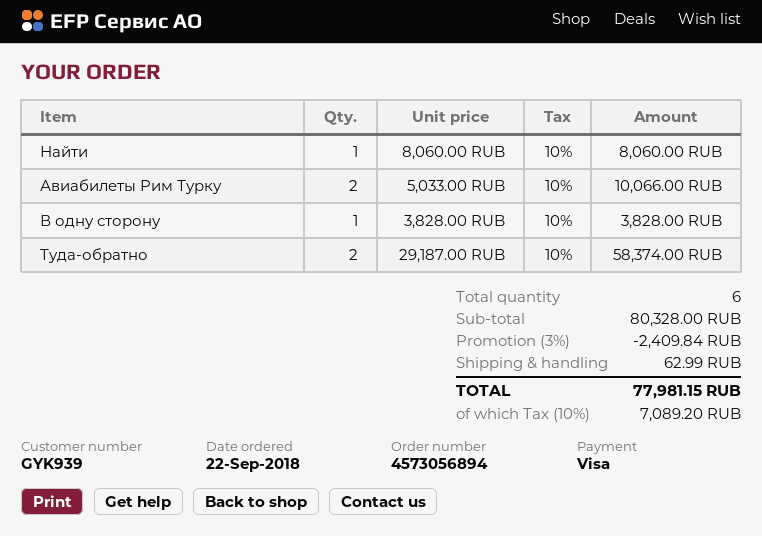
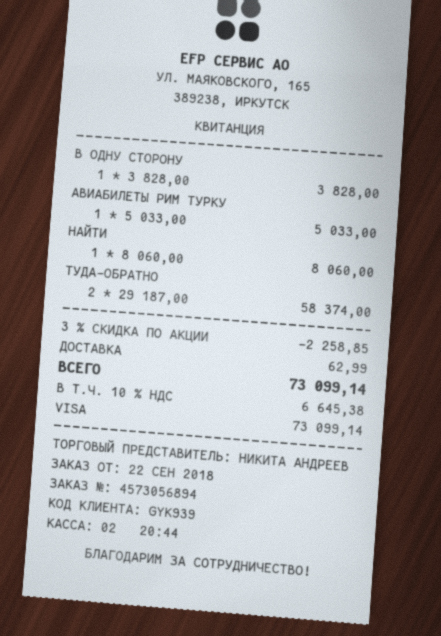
Авиабилеты Рим Турку: 2 x 5033.00 = 10066.00 -> 1 x 5033.00 = 5033.00
discount: 3% = 2409.84 -> 3% = 2258.85
tax: 10% = 7089.20 -> 10% = 6645.38
total: 77981.15 -> 73099.14

